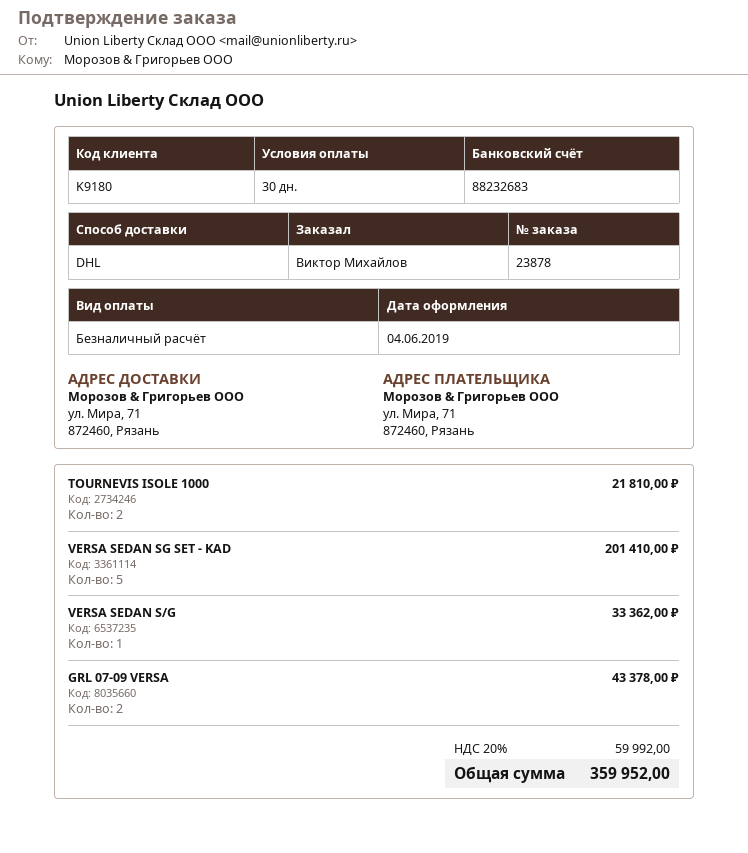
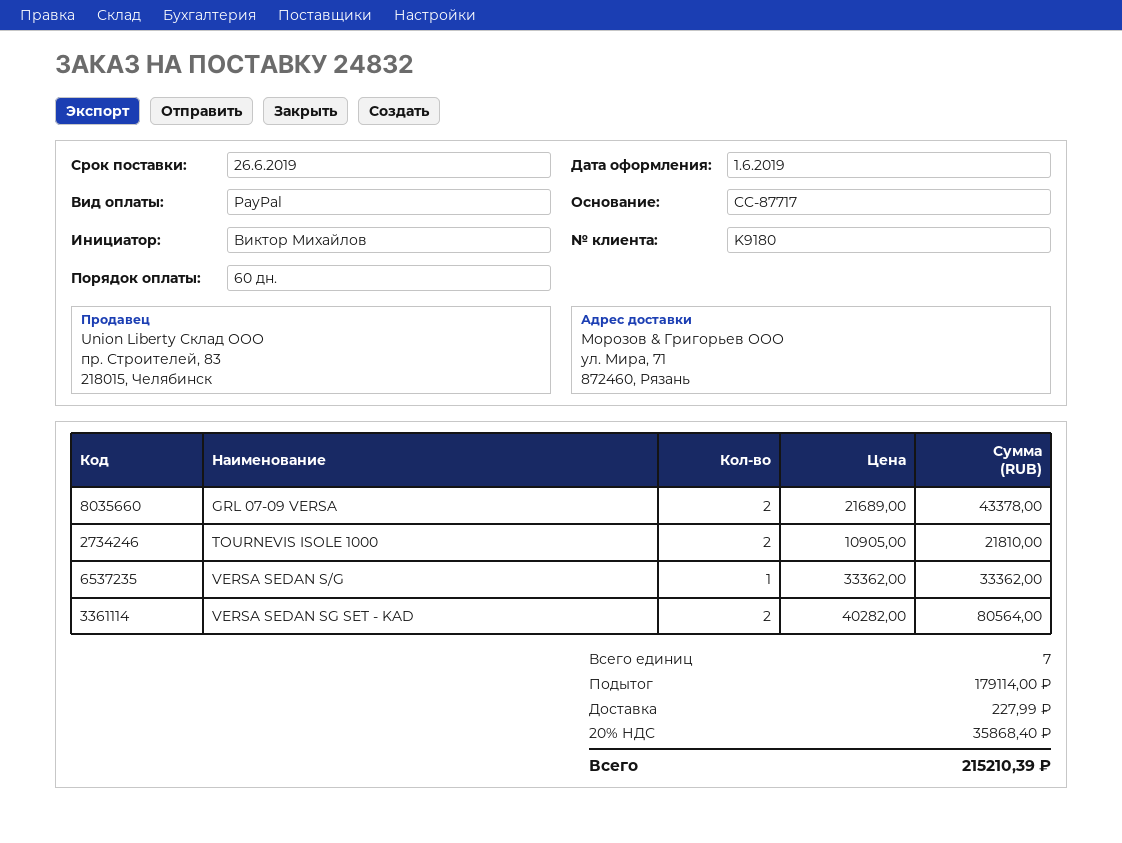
order number: 23878 -> 24832
order date: 2019-06-04 -> 2019-06-01
payment terms: 30 days -> 60 days
payment method: bank transfer -> PayPal
VERSA SEDAN SG SET - KAD: 5 for 201410.00 -> 2 for 80564.00
shipping: none -> 227.99
tax: 20% = 59992.00 -> 20% = 35868.40
total: 359952.00 -> 215210.39

